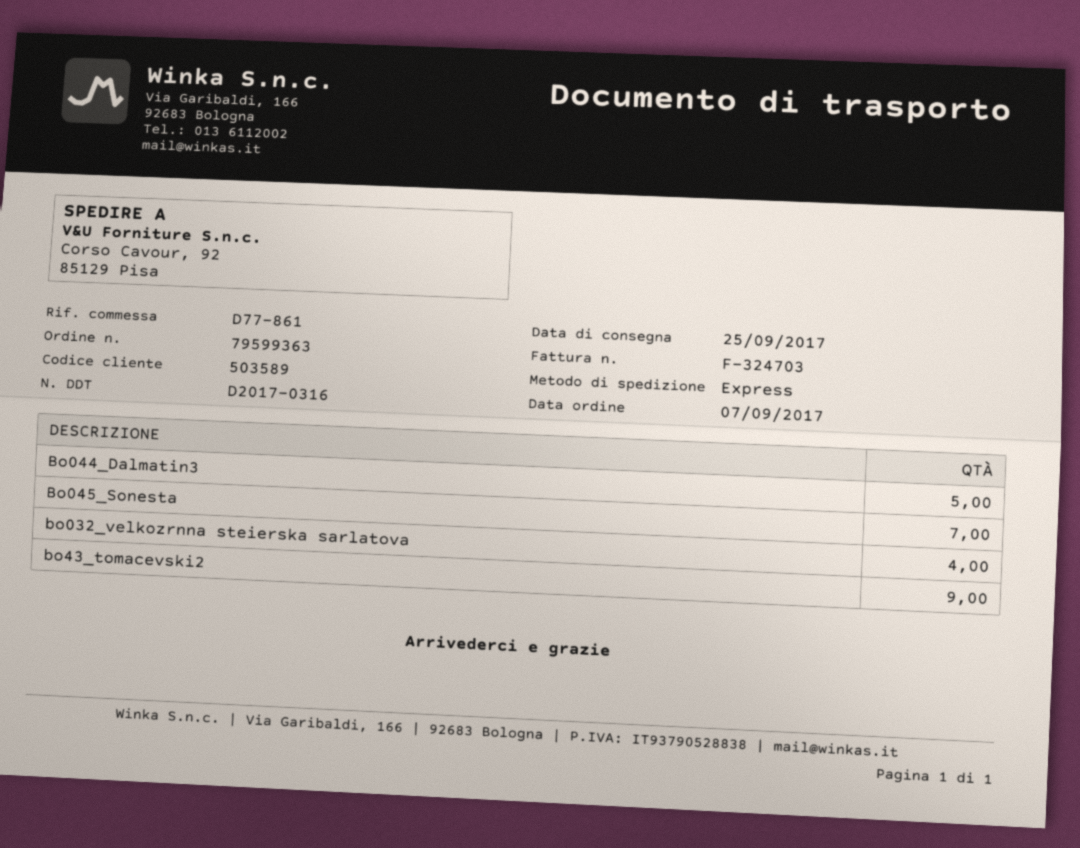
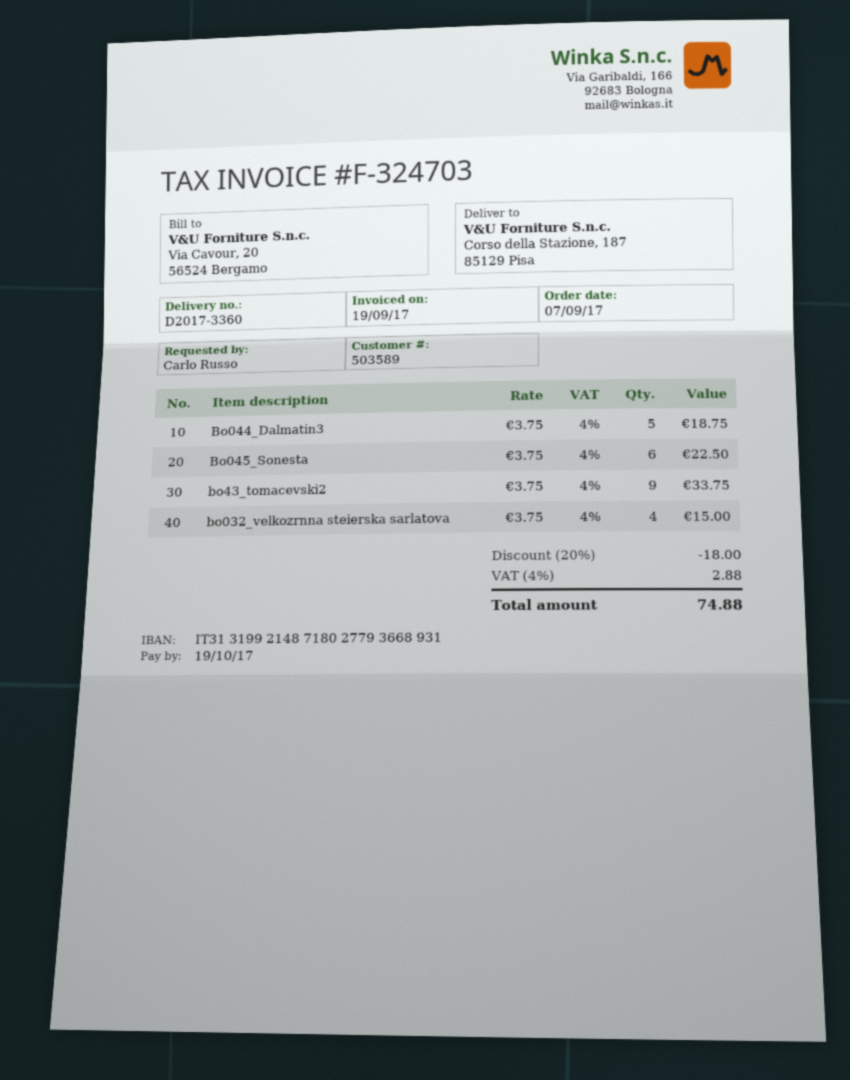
delivery note number: D2017-0316 -> D2017-3360
ship to: Corso Cavour, 92, 85129 Pisa -> Corso della Stazione, 187, 85129 Pisa
Bo045_Sonesta: 7 -> 6

